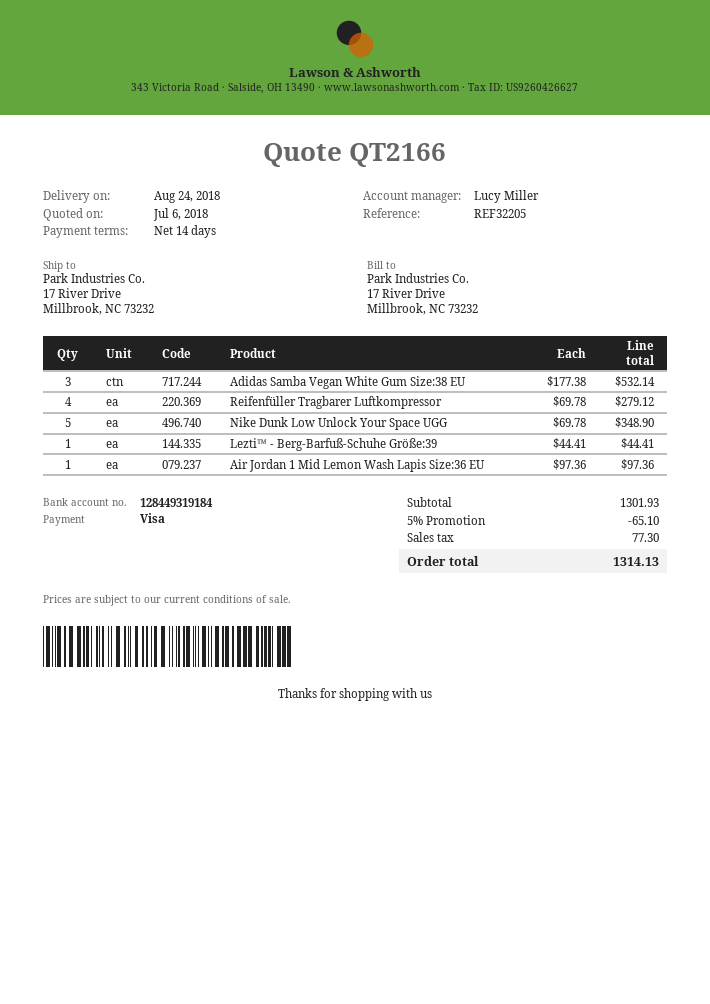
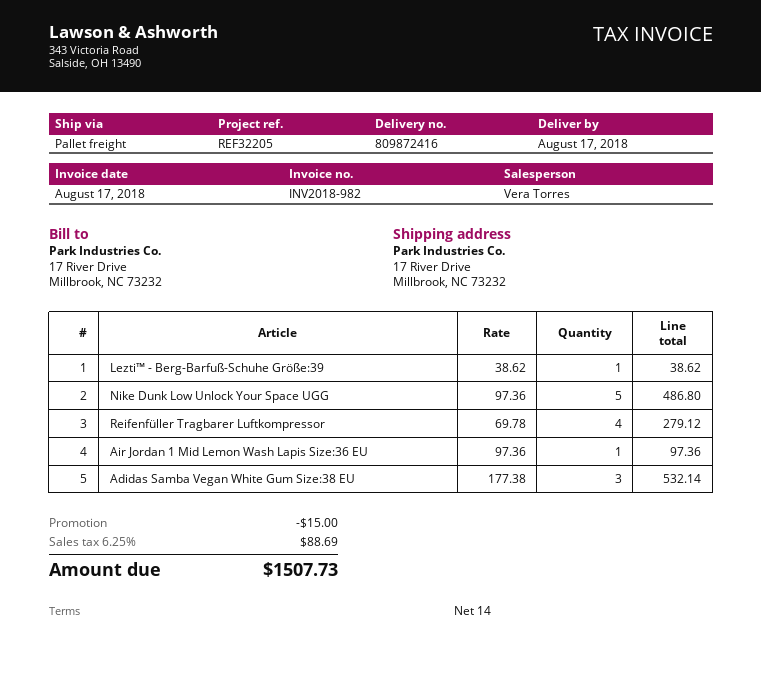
delivery date: 2018-08-24 -> 2018-08-17
sales rep: Lucy Miller -> Vera Torres
Nike Dunk Low Unlock Your Space UGG: 5 x 69.78 = 348.90 -> 5 x 97.36 = 486.80
Lezti™ - Berg-Barfuß-Schuhe Größe:39: 1 x 44.41 = 44.41 -> 1 x 38.62 = 38.62
discount: 65.10 -> 15.00
tax: 77.30 -> 88.69
total: 1314.13 -> 1507.73

